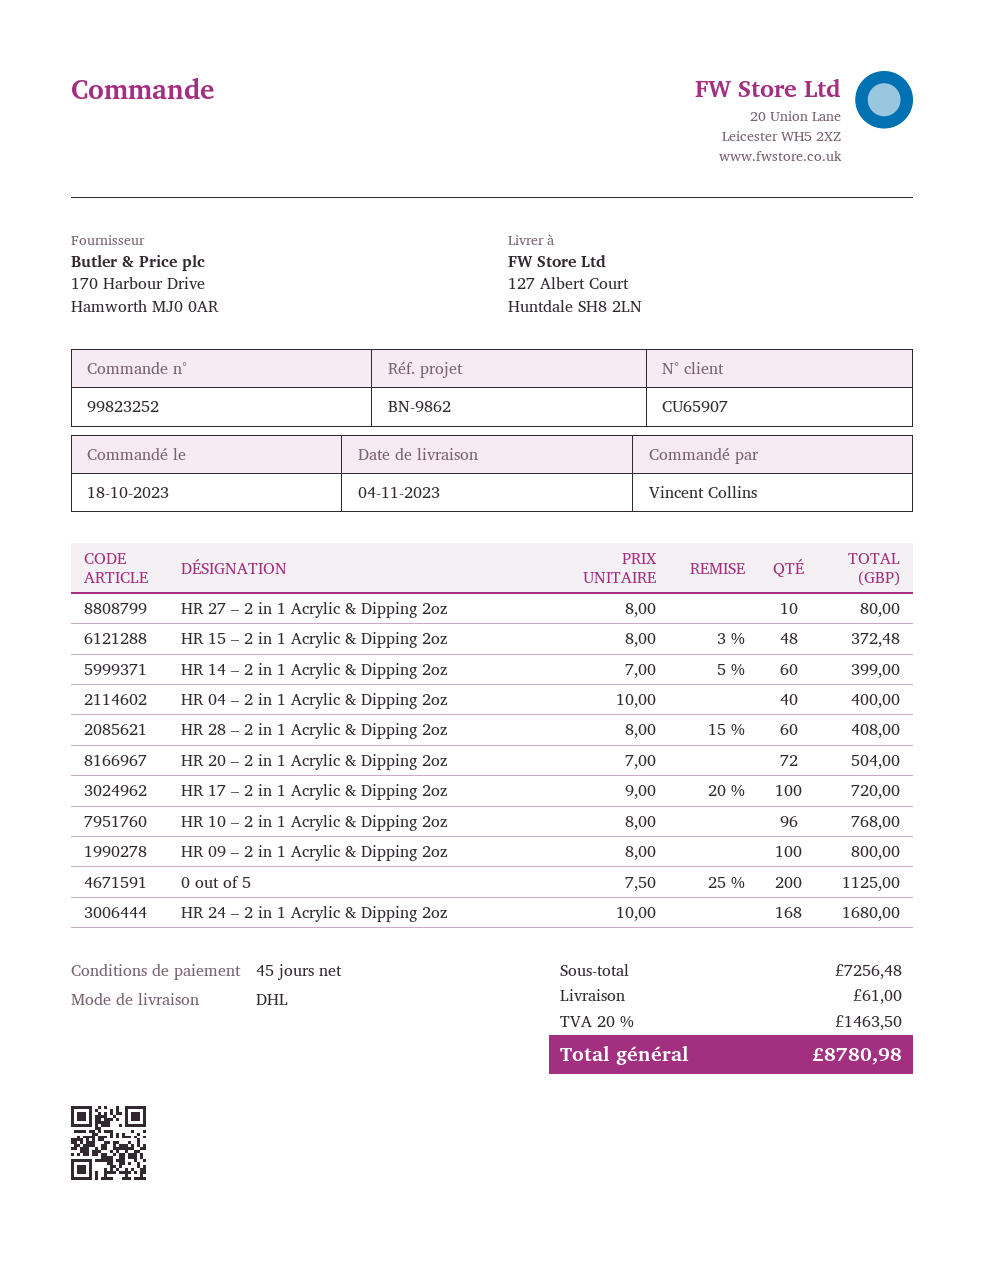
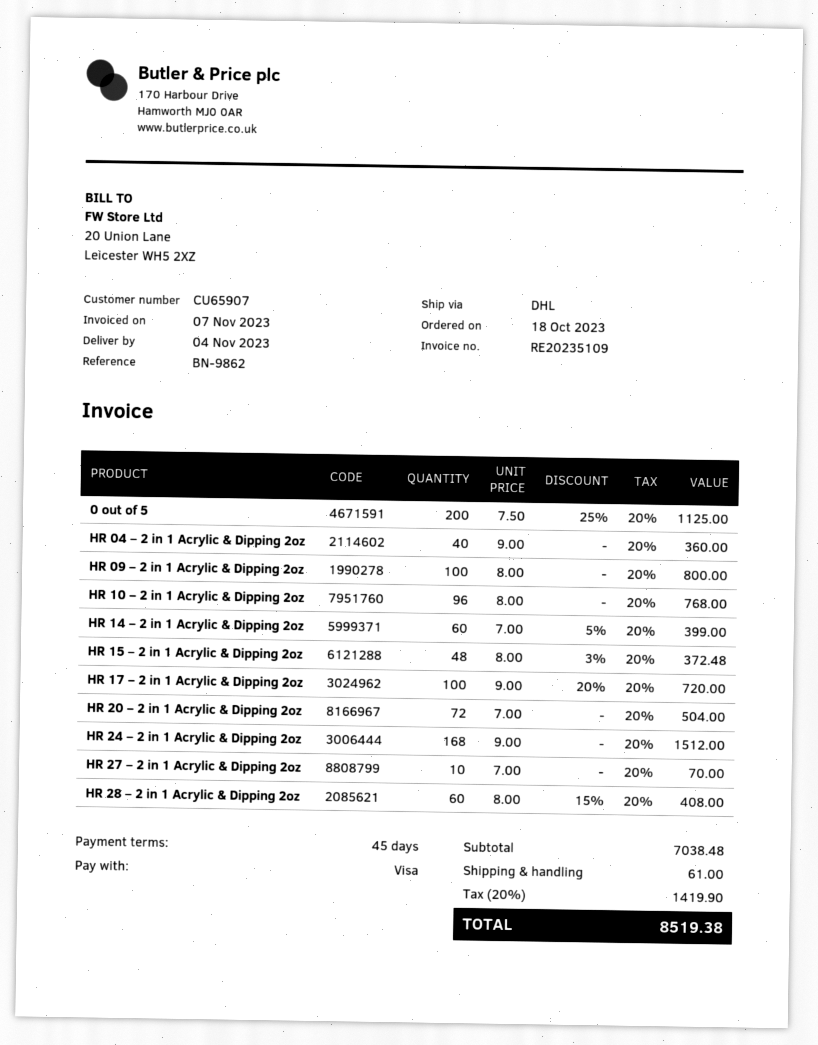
HR 27 – 2 in 1 Acrylic & Dipping 2oz: 10 x 8.00 = 80.00 -> 10 x 7.00 = 70.00
HR 04 – 2 in 1 Acrylic & Dipping 2oz: 40 x 10.00 = 400.00 -> 40 x 9.00 = 360.00
HR 24 – 2 in 1 Acrylic & Dipping 2oz: 168 x 10.00 = 1680.00 -> 168 x 9.00 = 1512.00
subtotal: 7256.48 -> 7038.48
tax: 20% = 1463.50 -> 20% = 1419.90
total: 8780.98 -> 8519.38

